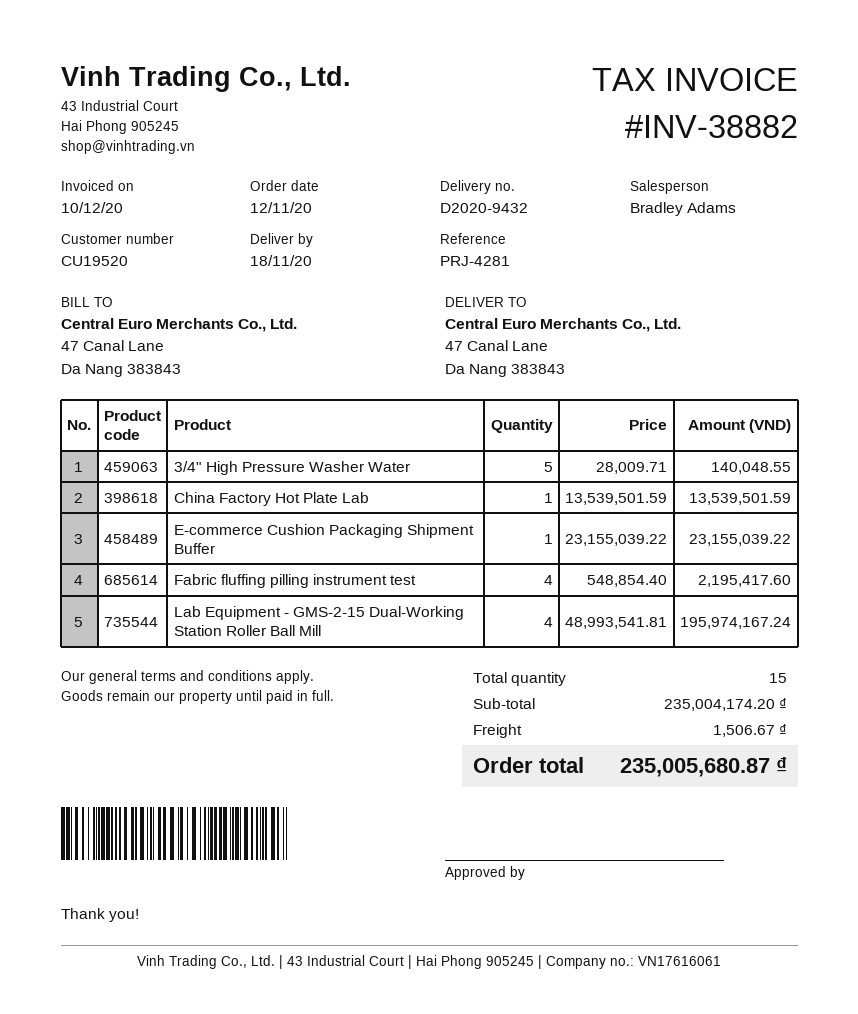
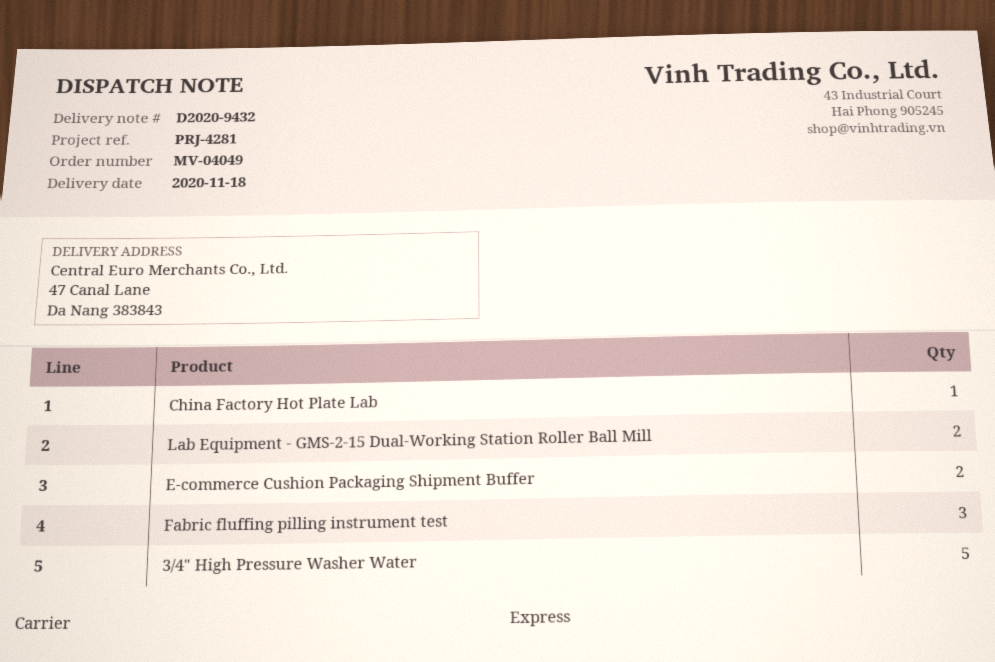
E-commerce Cushion Packaging Shipment Buffer: 1 -> 2
Fabric fluffing pilling instrument test: 4 -> 3
Lab Equipment - GMS-2-15 Dual-Working Station Roller Ball Mill: 4 -> 2

